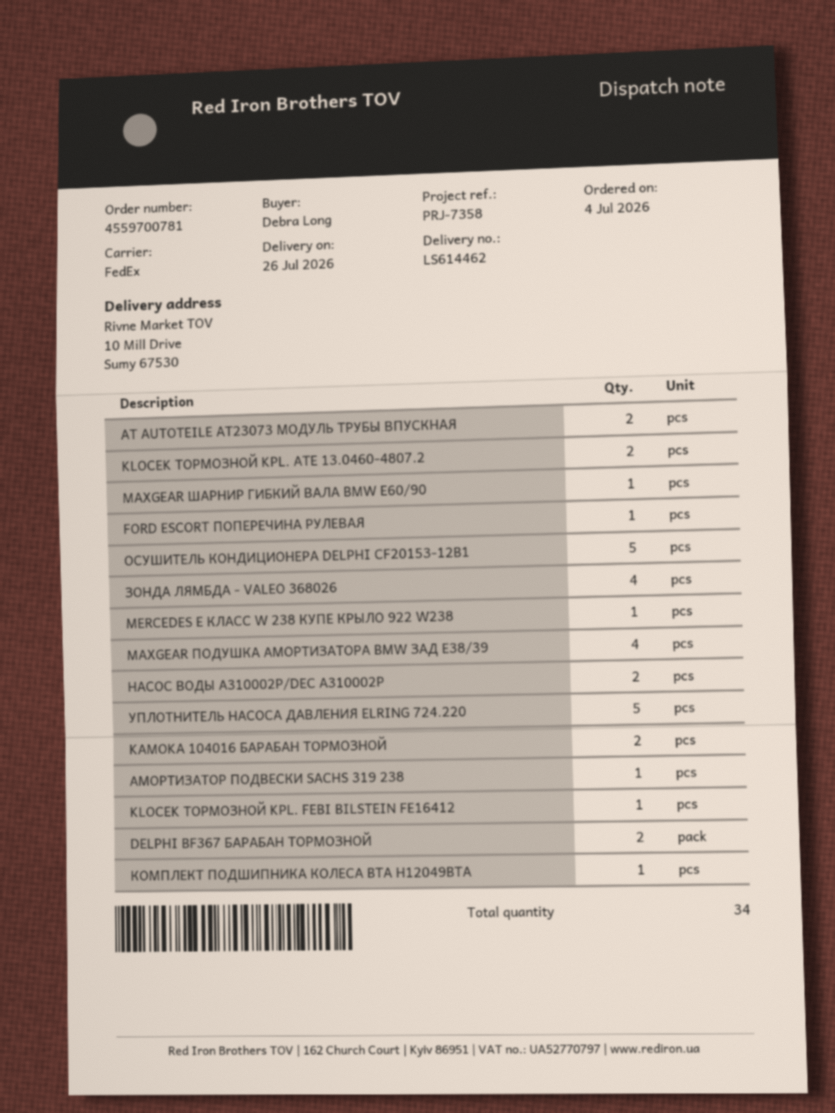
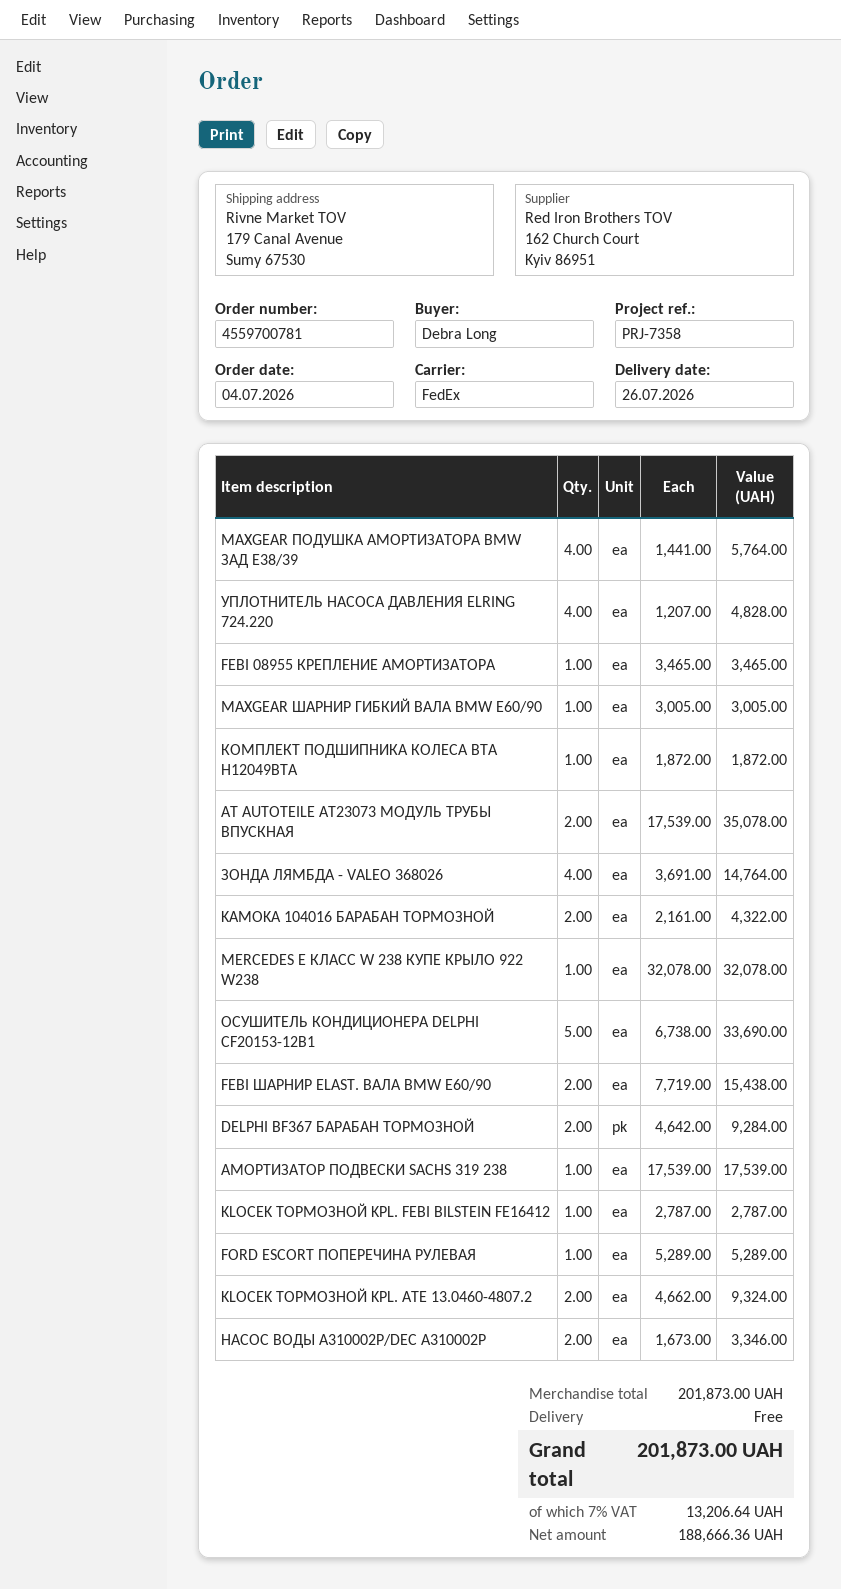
ship to: 10 Mill Drive, Sumy 67530 -> 179 Canal Avenue, Sumy 67530
УПЛОТНИТЕЛЬ НАСОСА ДАВЛЕНИЯ ELRING 724.220: 5 -> 4
FEBI 08955 КРЕПЛЕНИЕ АМОРТИЗАТОРА: none -> 1
FEBI ШАРНИР ELAST. ВАЛА BMW E60/90: none -> 2

